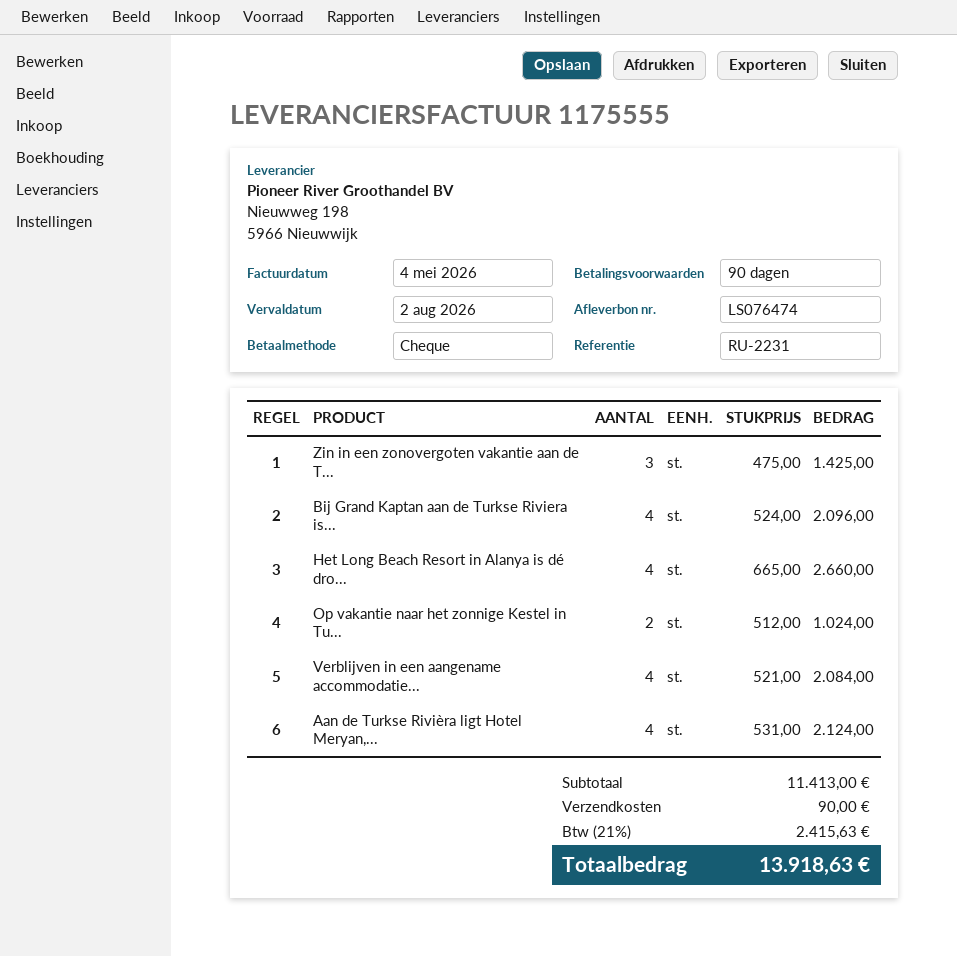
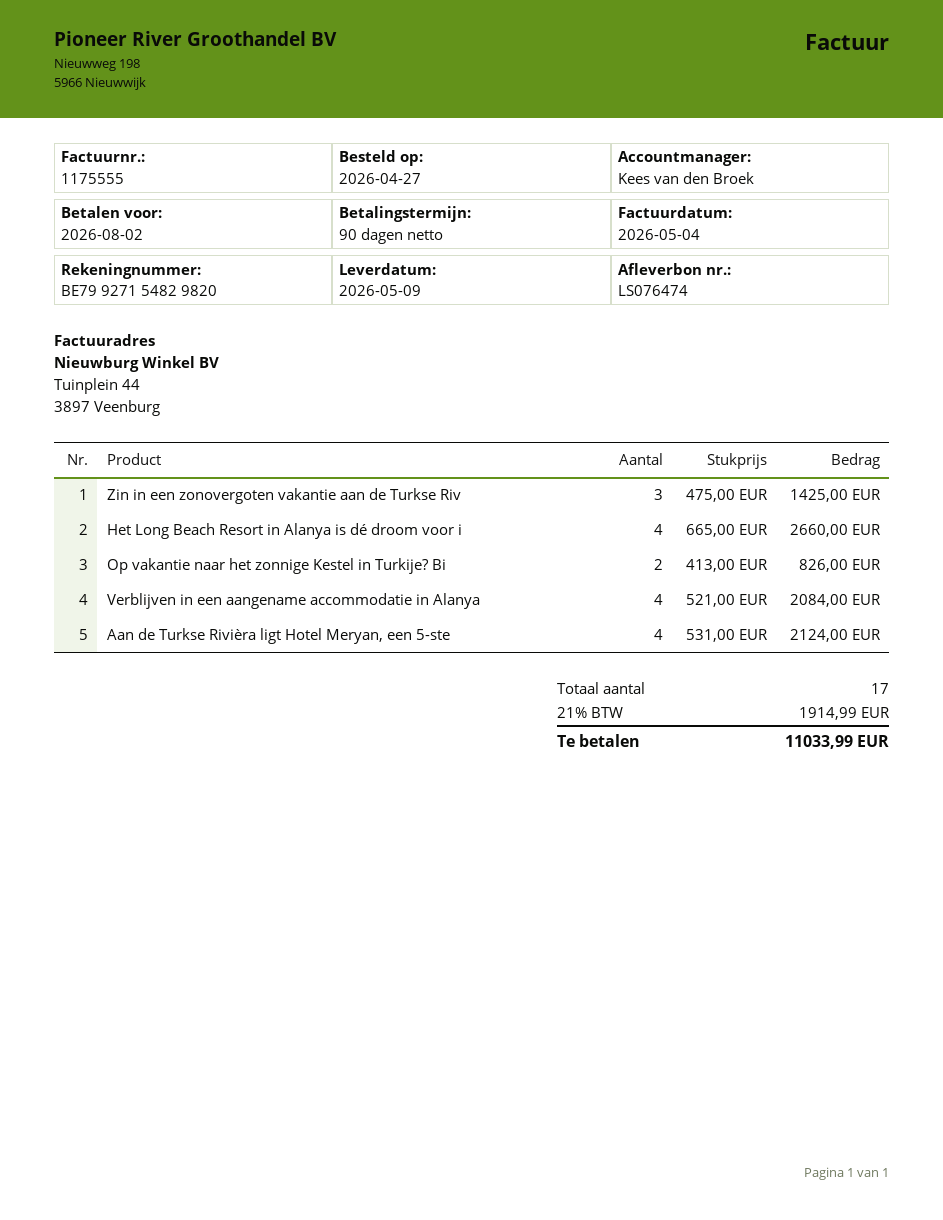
Bij Grand Kaptan aan de Turkse Riviera is...: 4 x 524.00 = 2096.00 -> none
Op vakantie naar het zonnige Kestel in Tu...: 2 x 512.00 = 1024.00 -> 2 x 413.00 = 826.00
shipping: 90.00 -> none
tax: 21% = 2415.63 -> 21% = 1914.99
total: 13918.63 -> 11033.99

